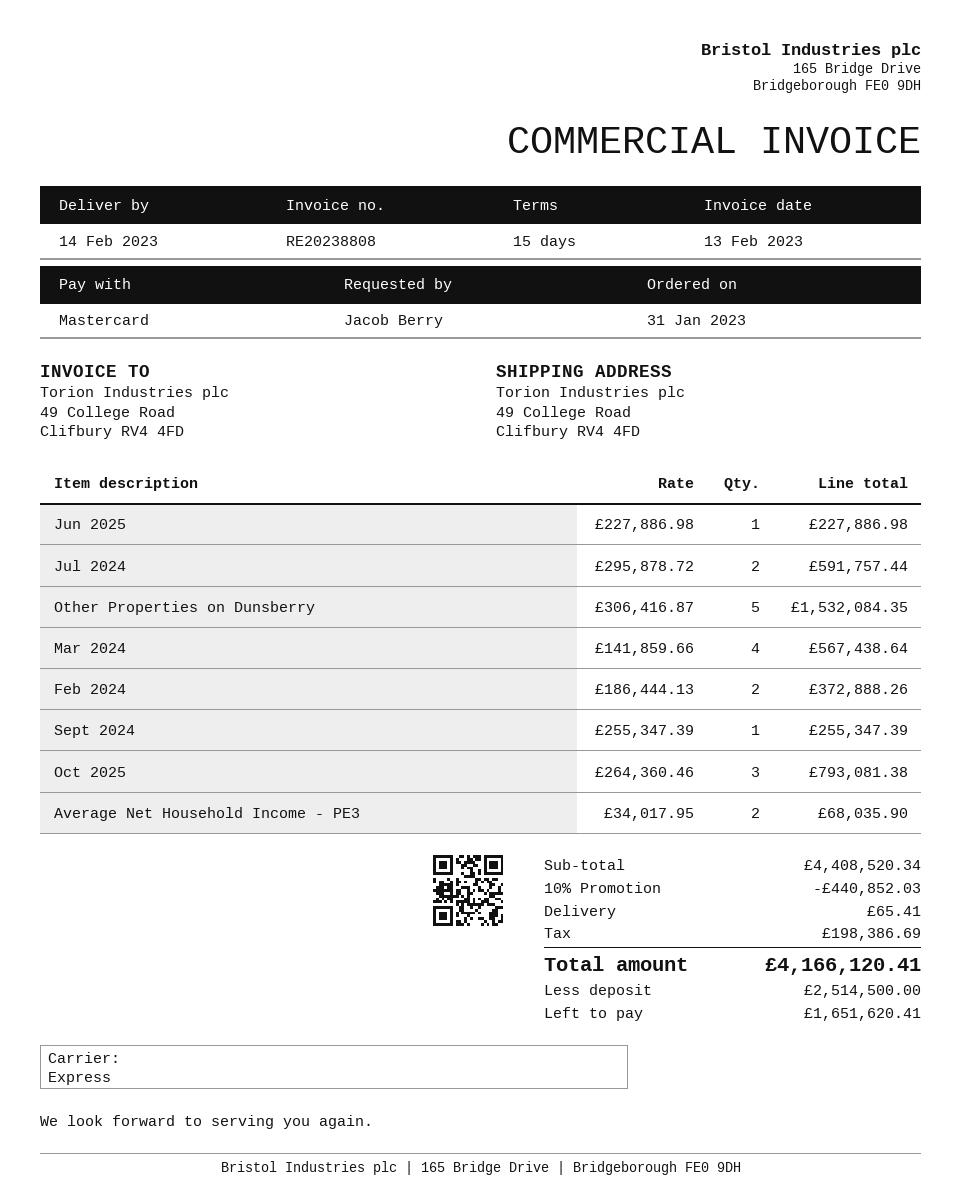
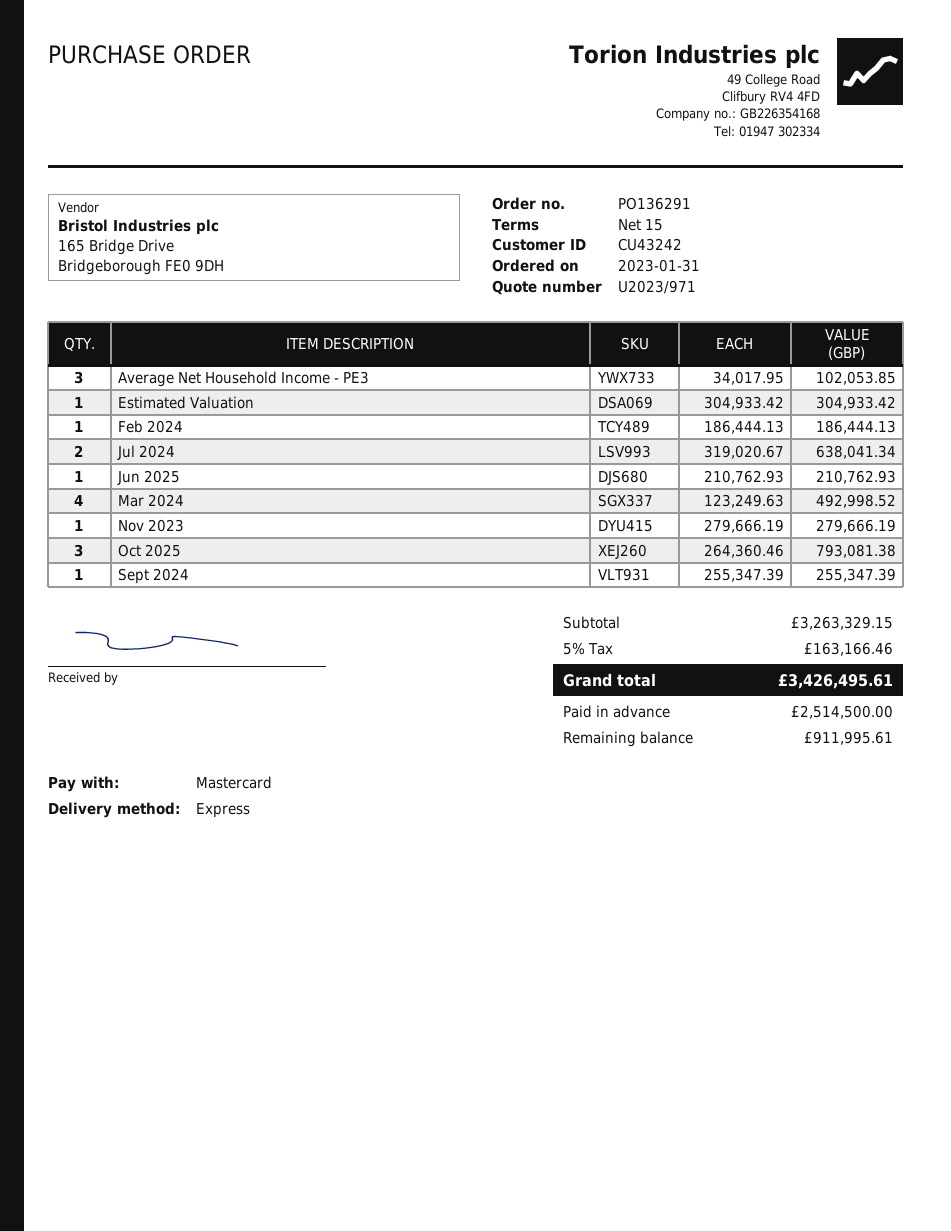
Jun 2025: 1 x 227886.98 = 227886.98 -> 1 x 210762.93 = 210762.93
Jul 2024: 2 x 295878.72 = 591757.44 -> 2 x 319020.67 = 638041.34
Other Properties on Dunsberry: 5 x 306416.87 = 1532084.35 -> none
Mar 2024: 4 x 141859.66 = 567438.64 -> 4 x 123249.63 = 492998.52
Feb 2024: 2 x 186444.13 = 372888.26 -> 1 x 186444.13 = 186444.13
Average Net Household Income - PE3: 2 x 34017.95 = 68035.90 -> 3 x 34017.95 = 102053.85
Estimated Valuation: none -> 1 x 304933.42 = 304933.42
Nov 2023: none -> 1 x 279666.19 = 279666.19
subtotal: 4408520.34 -> 3263329.15
discount: 10% = 440852.03 -> none
shipping: 65.41 -> none
tax: 198386.69 -> 163166.46
total: 4166120.41 -> 3426495.61
balance: 1651620.41 -> 911995.61

